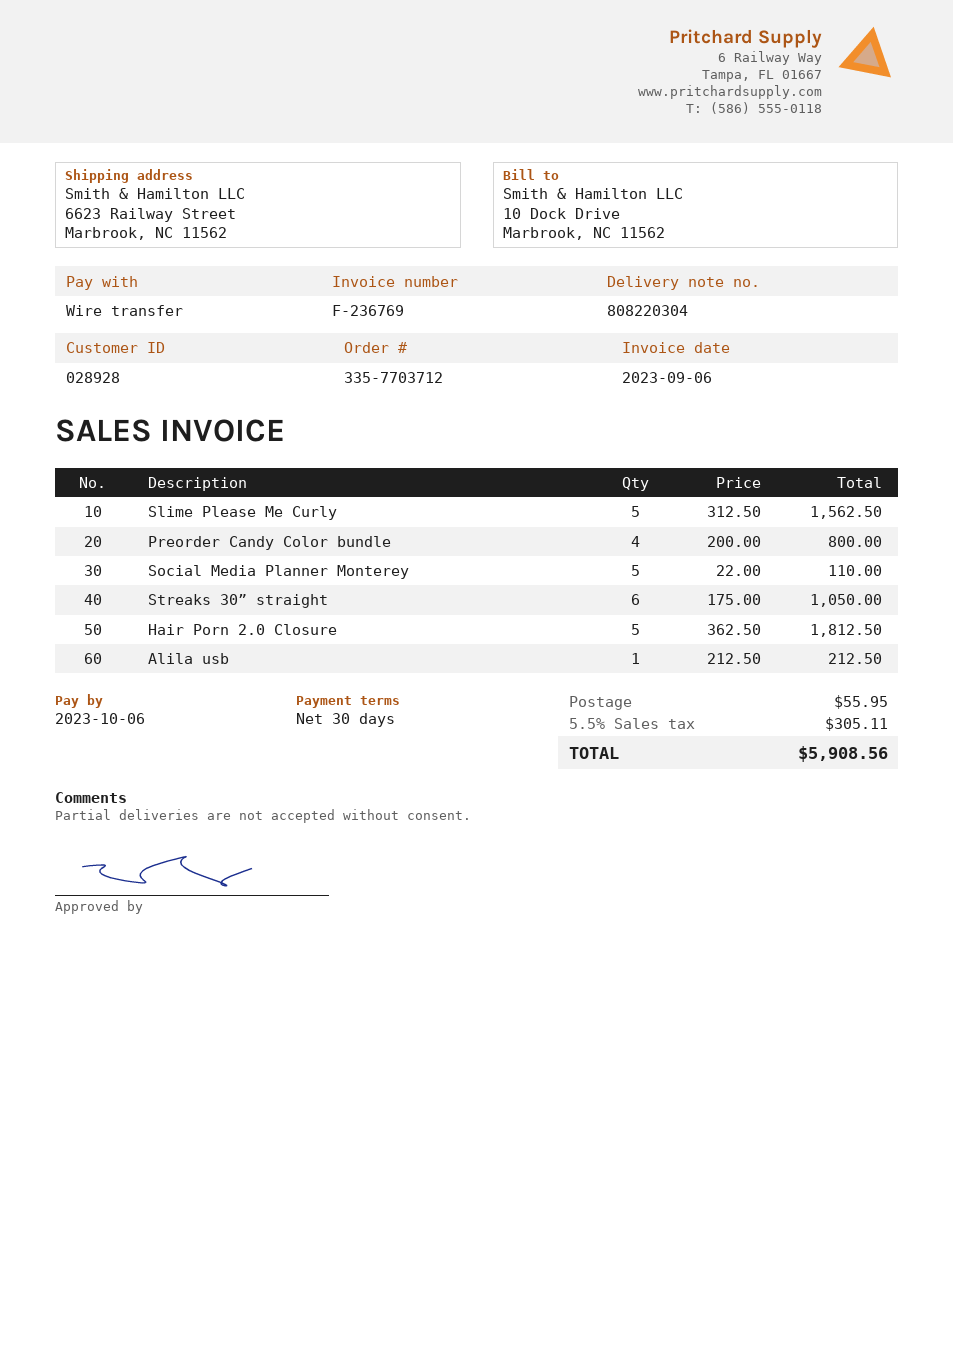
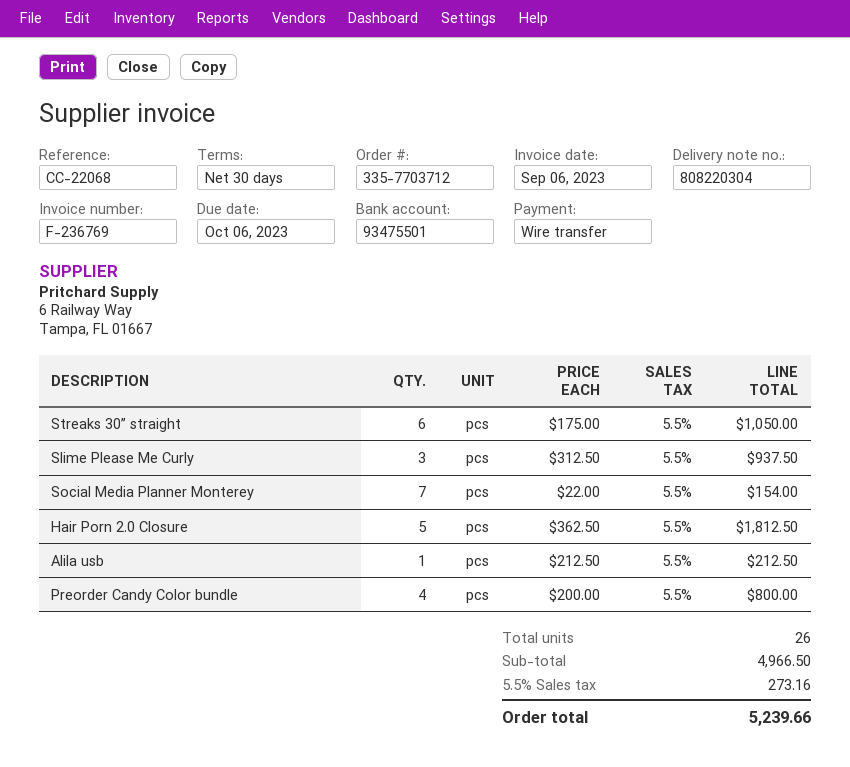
Slime Please Me Curly: 5 x 312.50 = 1562.50 -> 3 x 312.50 = 937.50
Social Media Planner Monterey: 5 x 22.00 = 110.00 -> 7 x 22.00 = 154.00
shipping: 55.95 -> none
tax: 5.5% = 305.11 -> 5.5% = 273.16
total: 5908.56 -> 5239.66

